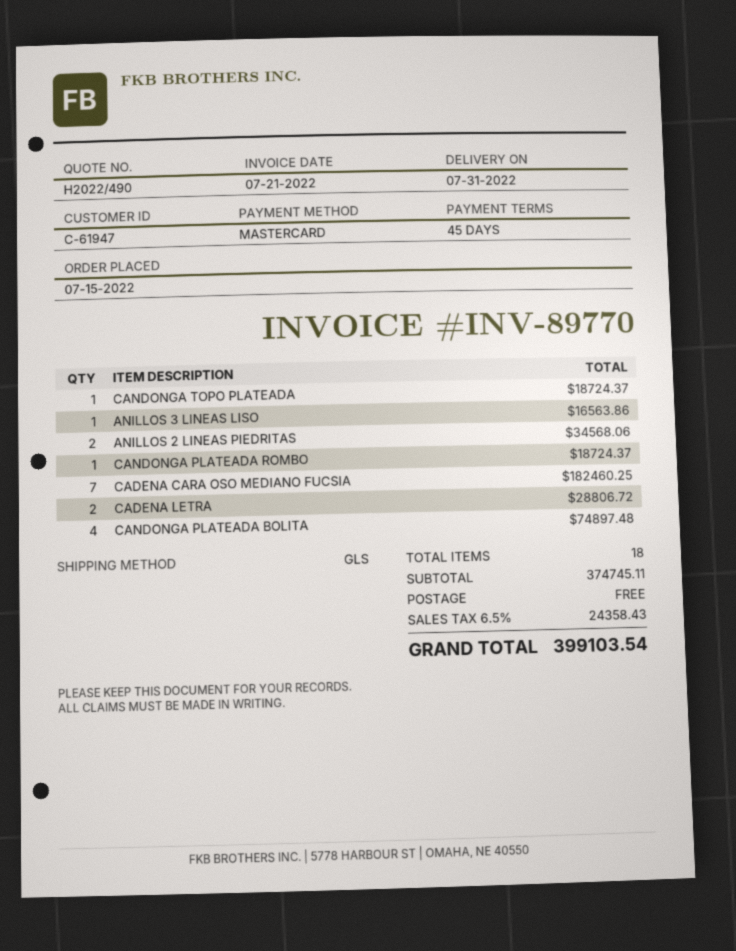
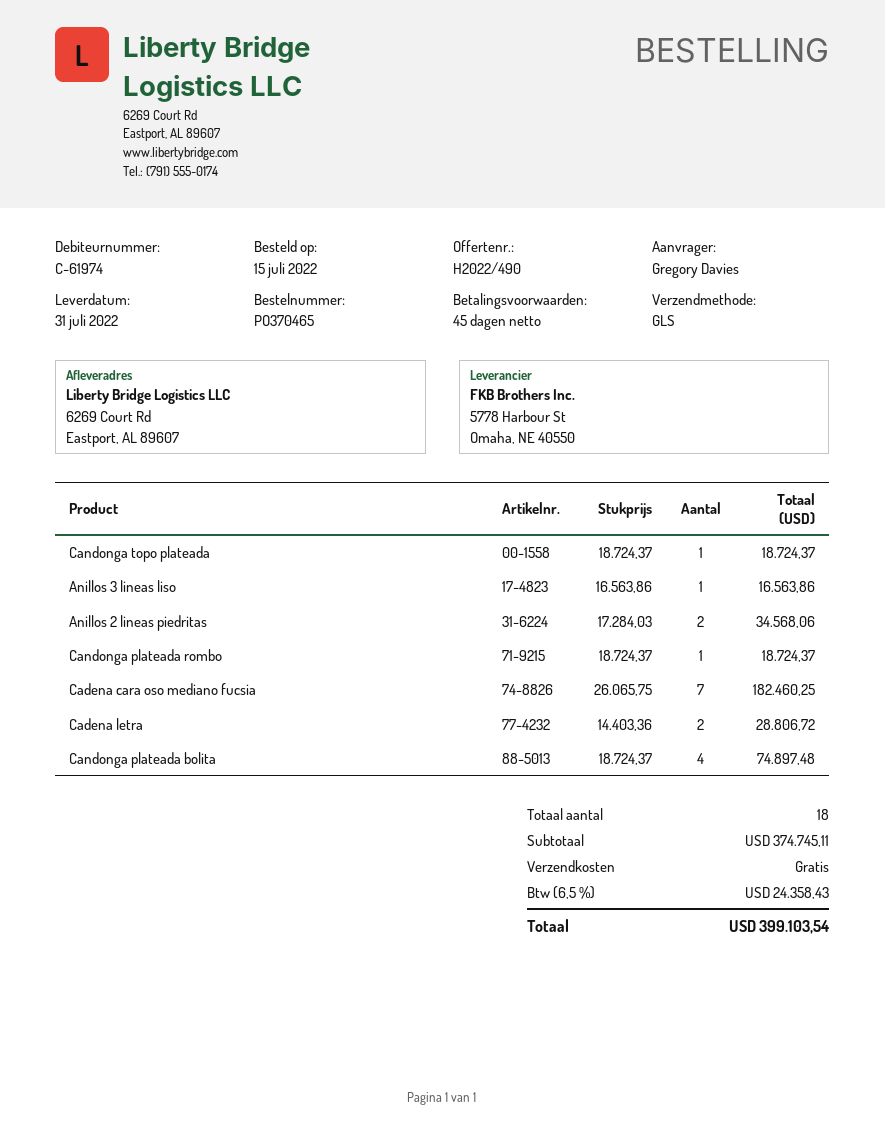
customer number: C-61947 -> C-61974

